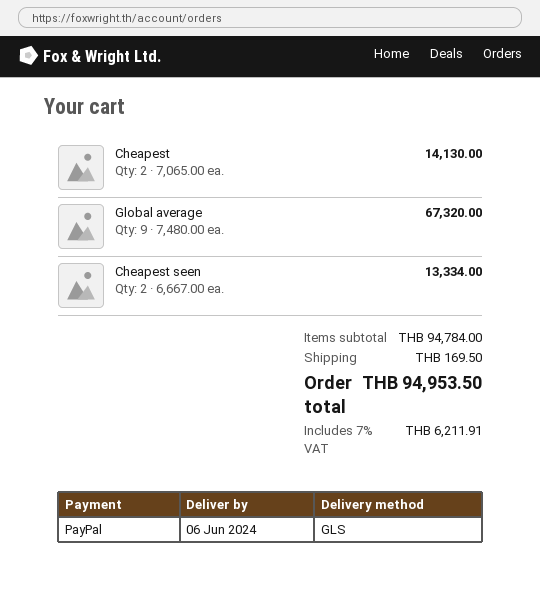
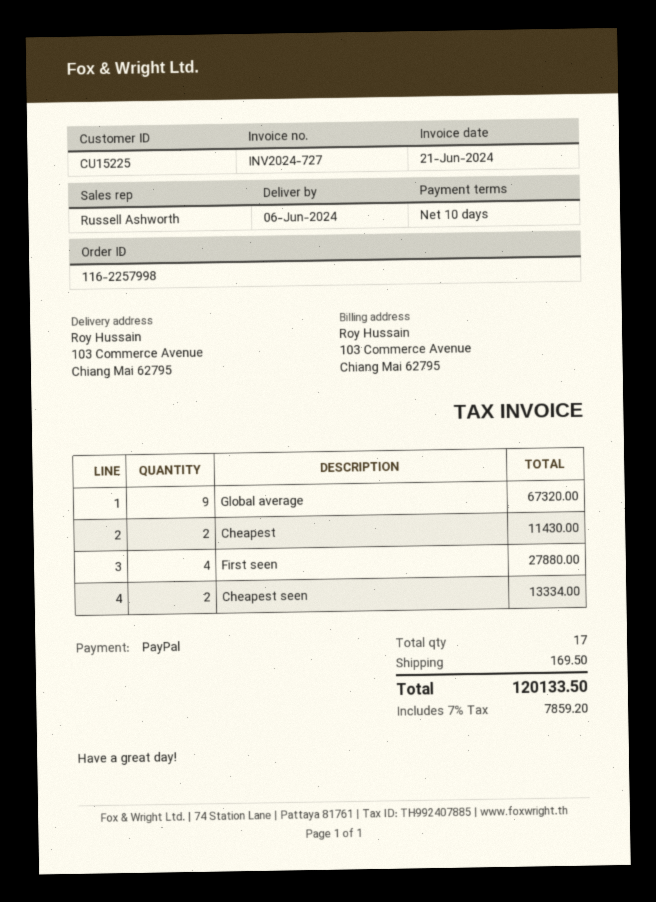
Cheapest: 2 for 14130.00 -> 2 for 11430.00
First seen: none -> 4 for 27880.00
tax: 7% = 6211.91 -> 7% = 7859.20
total: 94953.50 -> 120133.50

